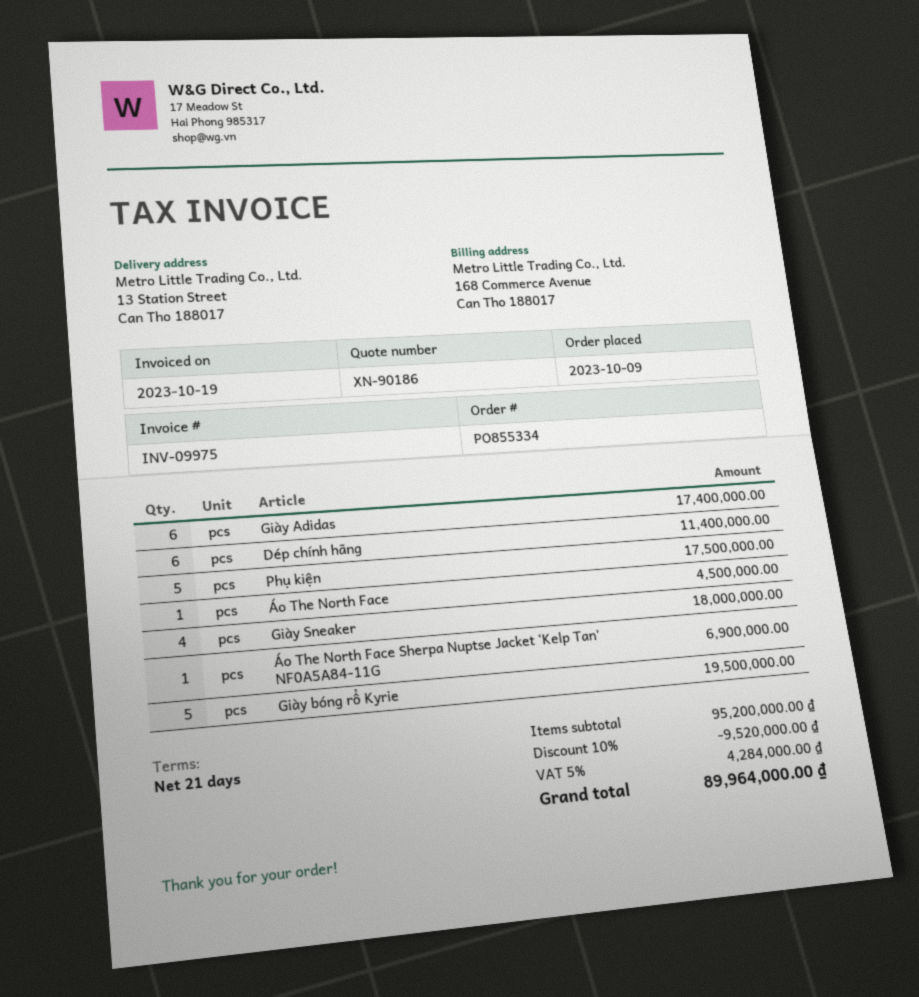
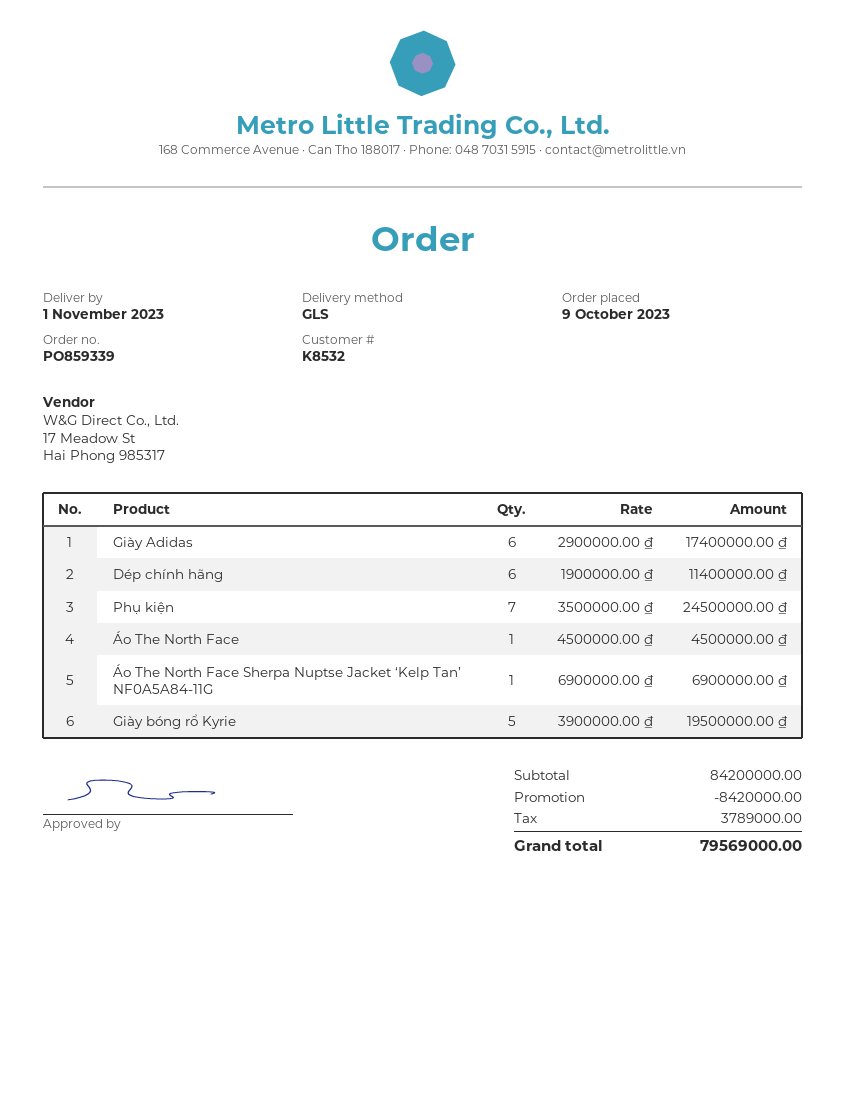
order number: PO855334 -> PO859339
Phụ kiện: 5 for 17500000.00 -> 7 for 24500000.00
Giày Sneaker: 4 for 18000000.00 -> none
subtotal: 95200000.00 -> 84200000.00
discount: 9520000.00 -> 8420000.00
tax: 4284000.00 -> 3789000.00
total: 89964000.00 -> 79569000.00

